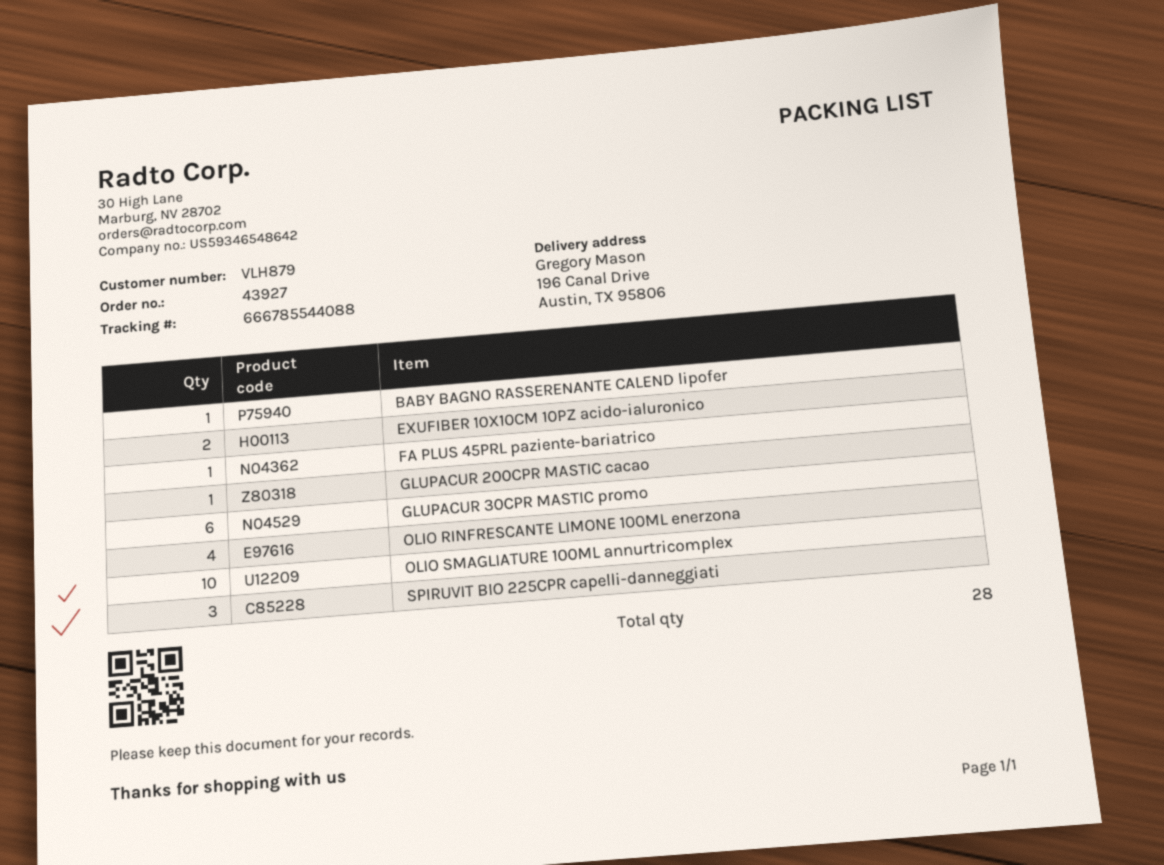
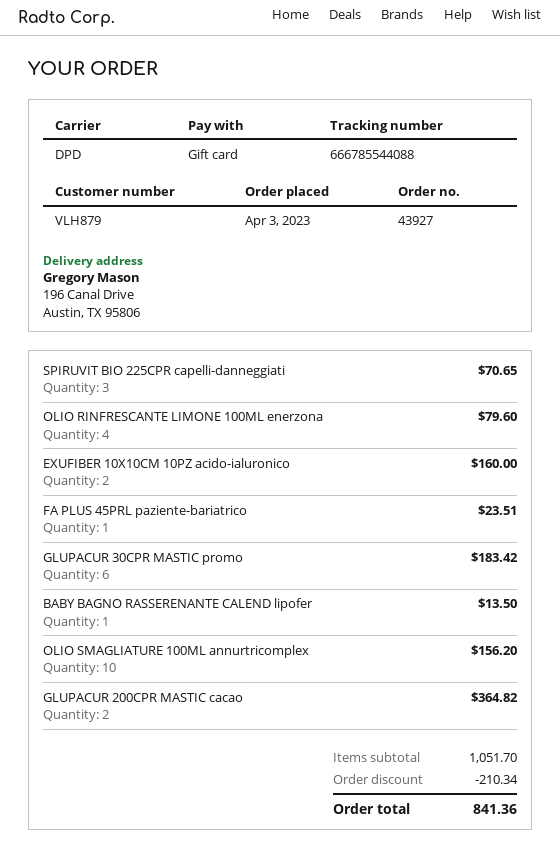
GLUPACUR 200CPR MASTIC cacao: 1 -> 2

